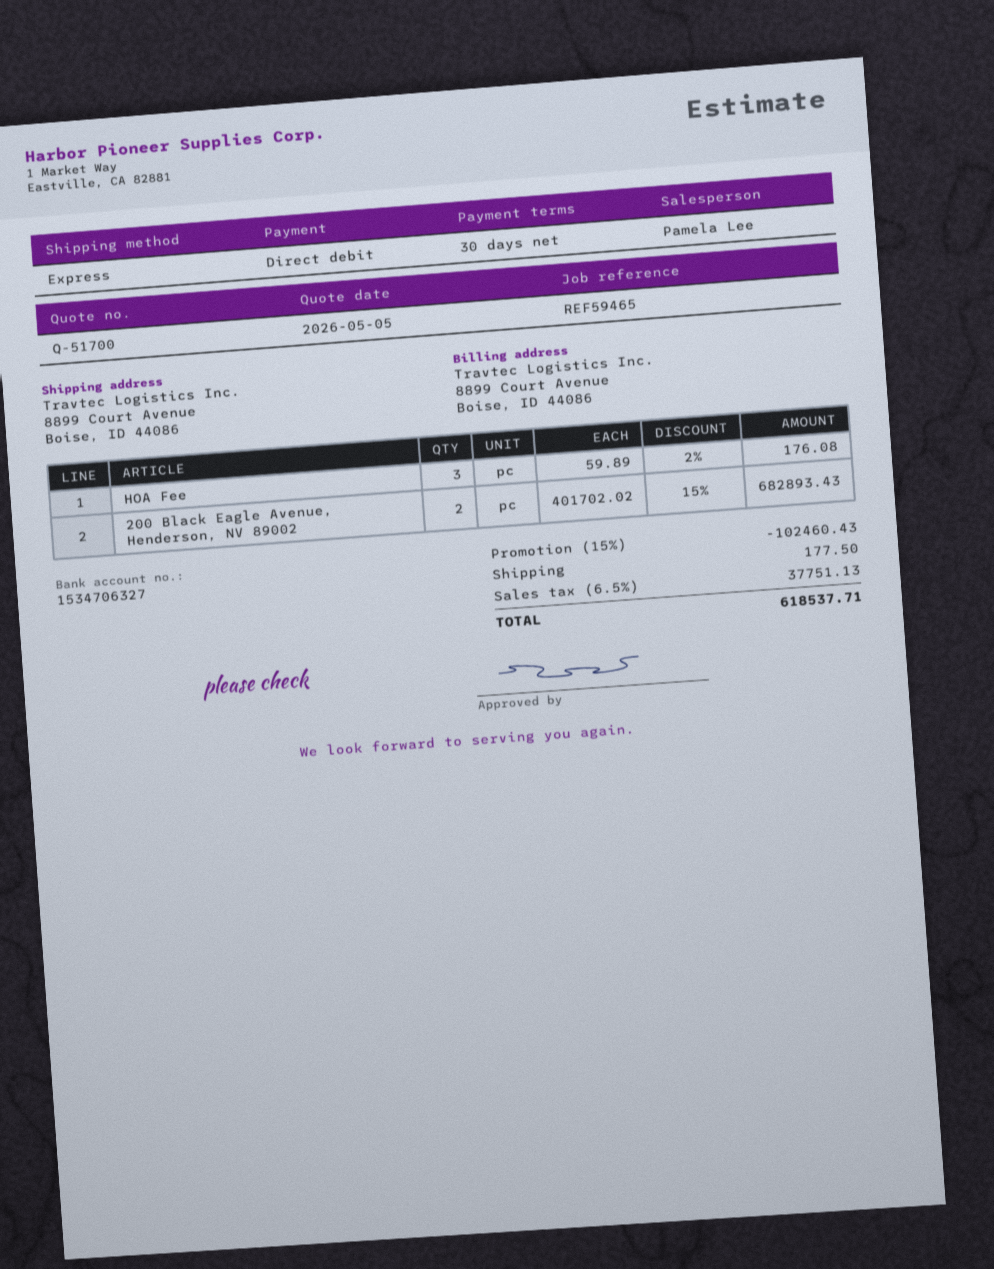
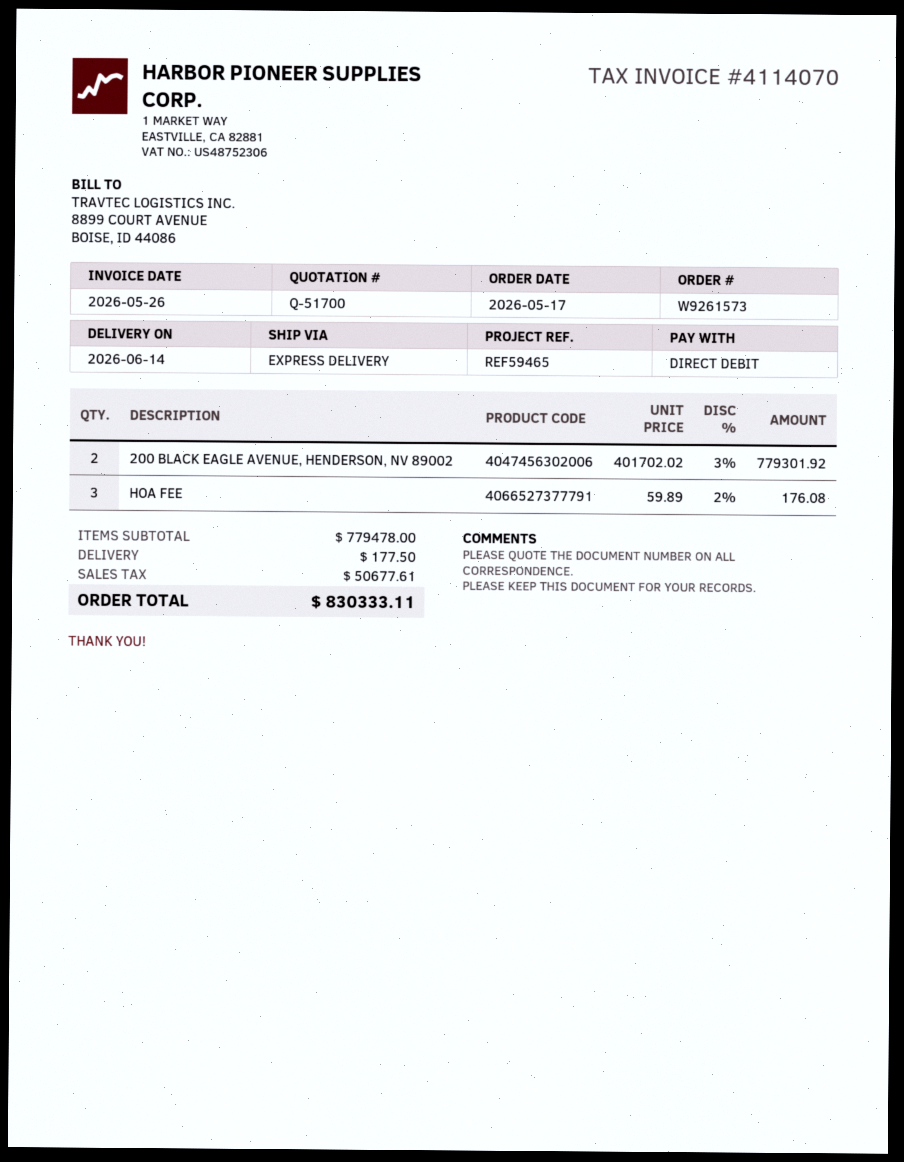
200 Black Eagle Avenue, Henderson, NV 89002: 2 x 401702.02 - 15% = 682893.43 -> 2 x 401702.02 - 3% = 779301.92
discount: 15% = 102460.43 -> none
tax: 37751.13 -> 50677.61
total: 618537.71 -> 830333.11

